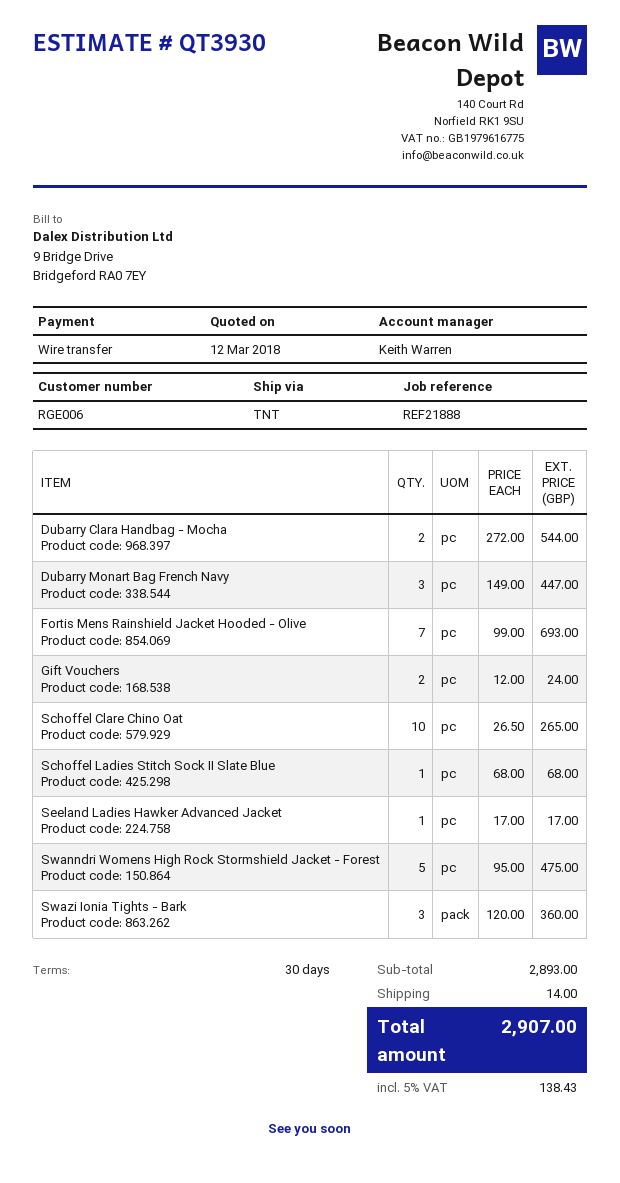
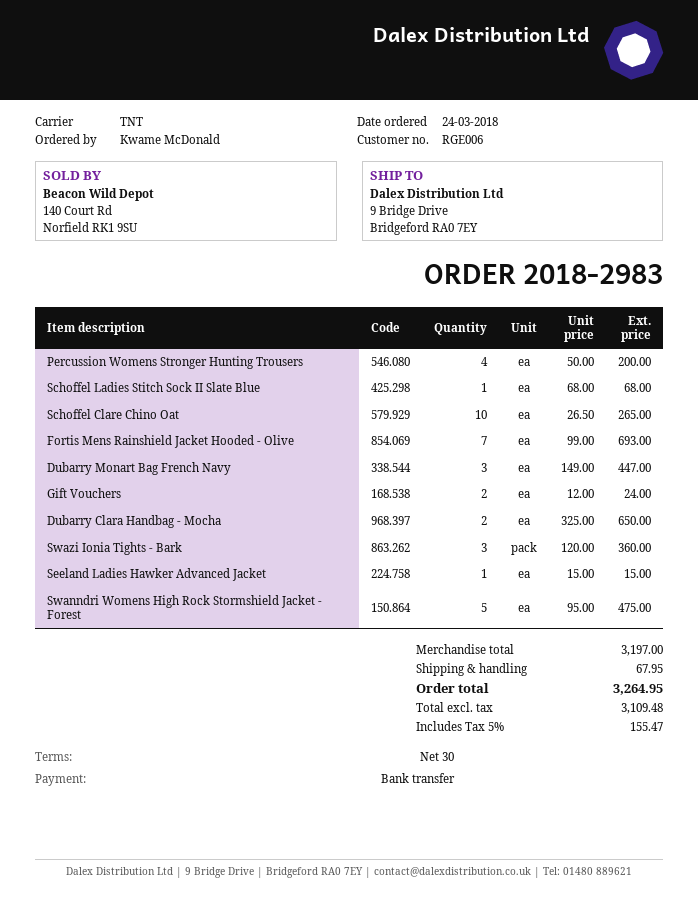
Dubarry Clara Handbag - Mocha: 2 x 272.00 = 544.00 -> 2 x 325.00 = 650.00
Seeland Ladies Hawker Advanced Jacket: 1 x 17.00 = 17.00 -> 1 x 15.00 = 15.00
Percussion Womens Stronger Hunting Trousers: none -> 4 x 50.00 = 200.00
subtotal: 2893.00 -> 3197.00
shipping: 14.00 -> 67.95
tax: 5% = 138.43 -> 5% = 155.47
total: 2907.00 -> 3264.95

